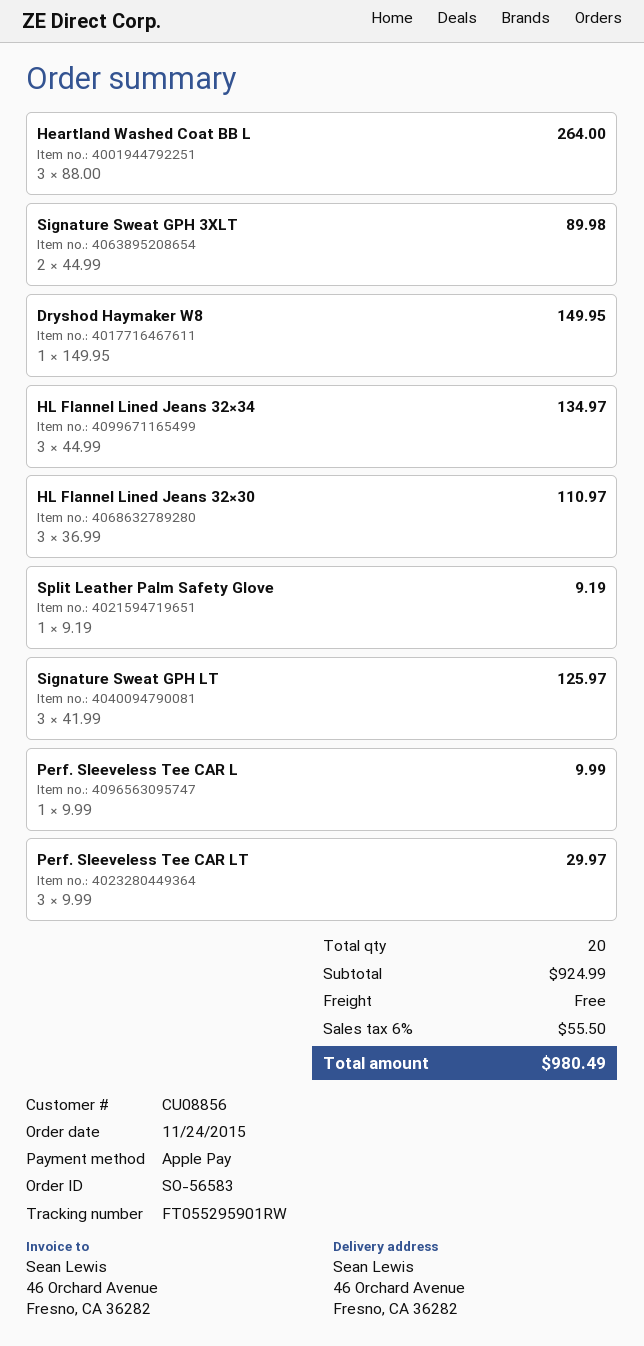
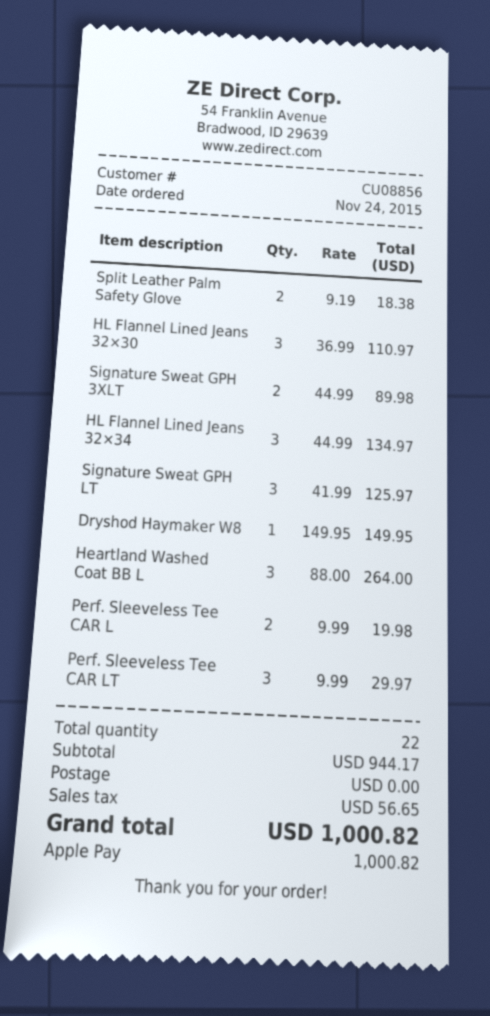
Split Leather Palm Safety Glove: 1 x 9.19 = 9.19 -> 2 x 9.19 = 18.38
Perf. Sleeveless Tee CAR L: 1 x 9.99 = 9.99 -> 2 x 9.99 = 19.98
total quantity: 20 -> 22
subtotal: 924.99 -> 944.17
tax: 55.50 -> 56.65
total: 980.49 -> 1000.82

